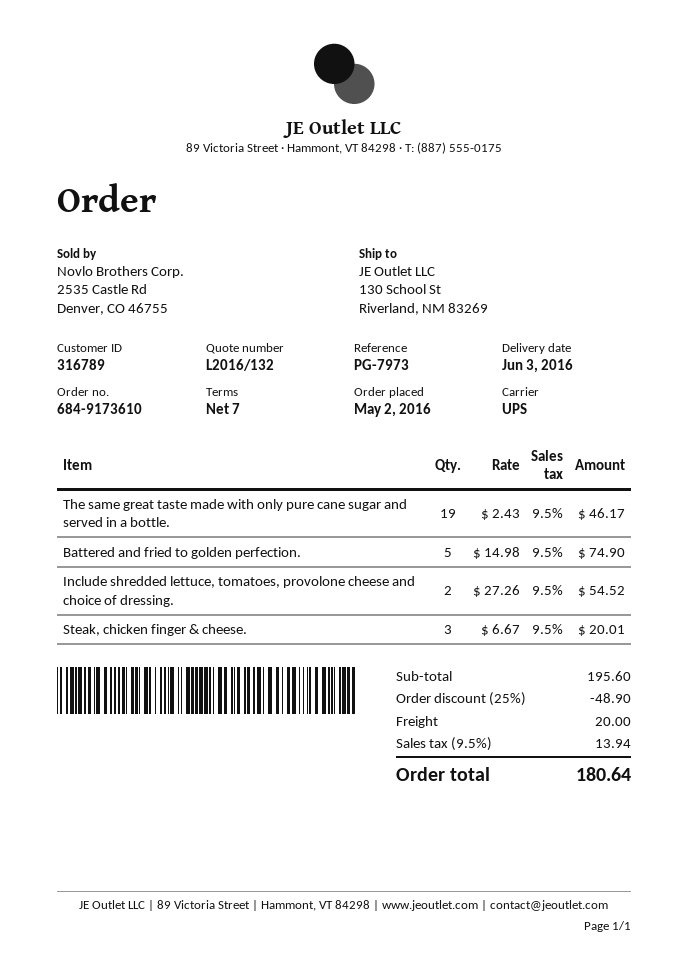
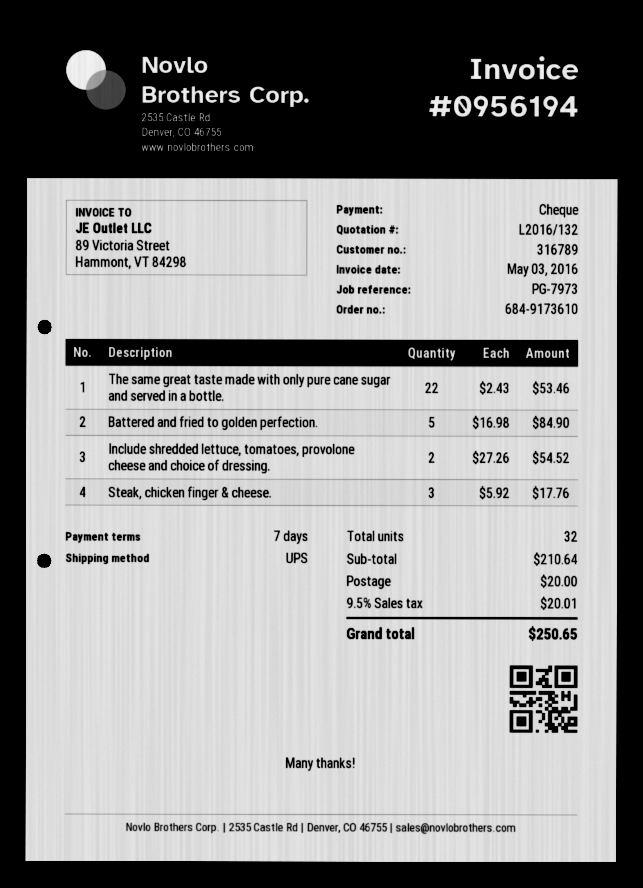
The same great taste made with only pure cane sugar and served in a bottle.: 19 x 2.43 = 46.17 -> 22 x 2.43 = 53.46
Battered and fried to golden perfection.: 5 x 14.98 = 74.90 -> 5 x 16.98 = 84.90
Steak, chicken finger & cheese.: 3 x 6.67 = 20.01 -> 3 x 5.92 = 17.76
subtotal: 195.60 -> 210.64
discount: 25% = 48.90 -> none
tax: 9.5% = 13.94 -> 9.5% = 20.01
total: 180.64 -> 250.65

